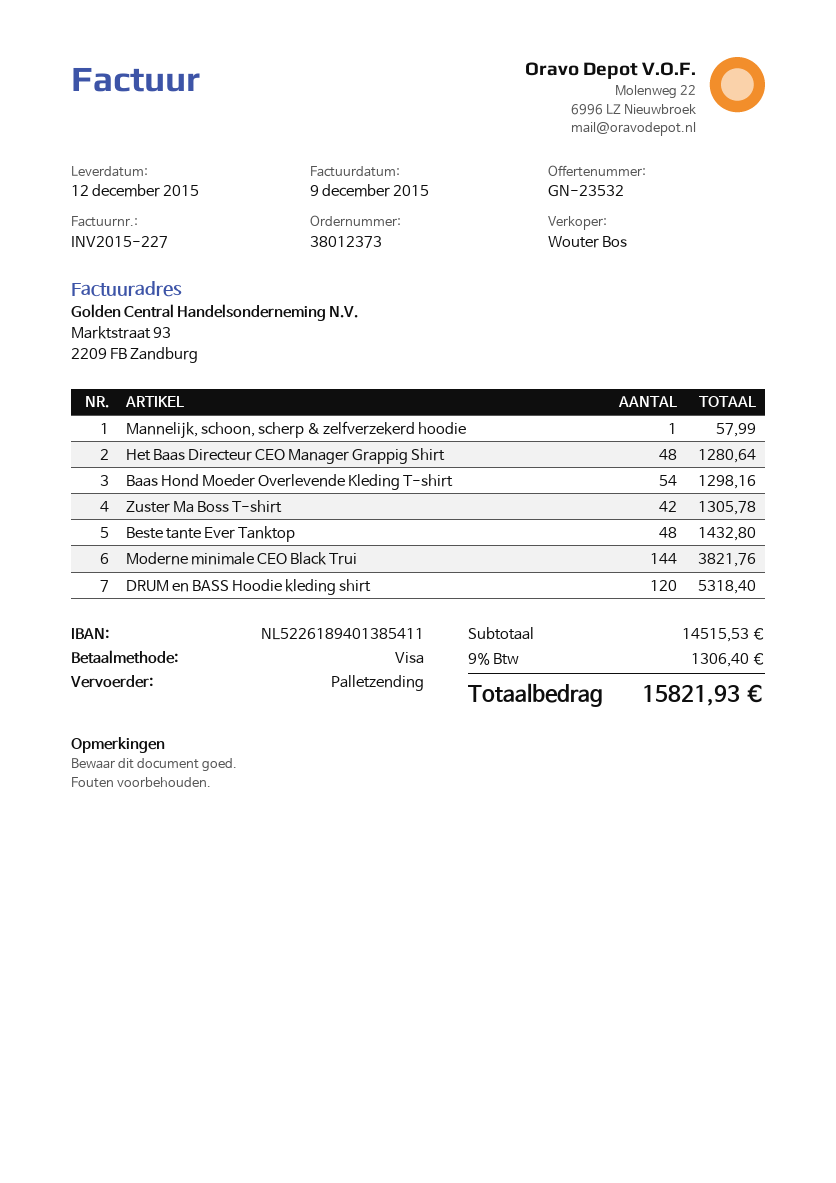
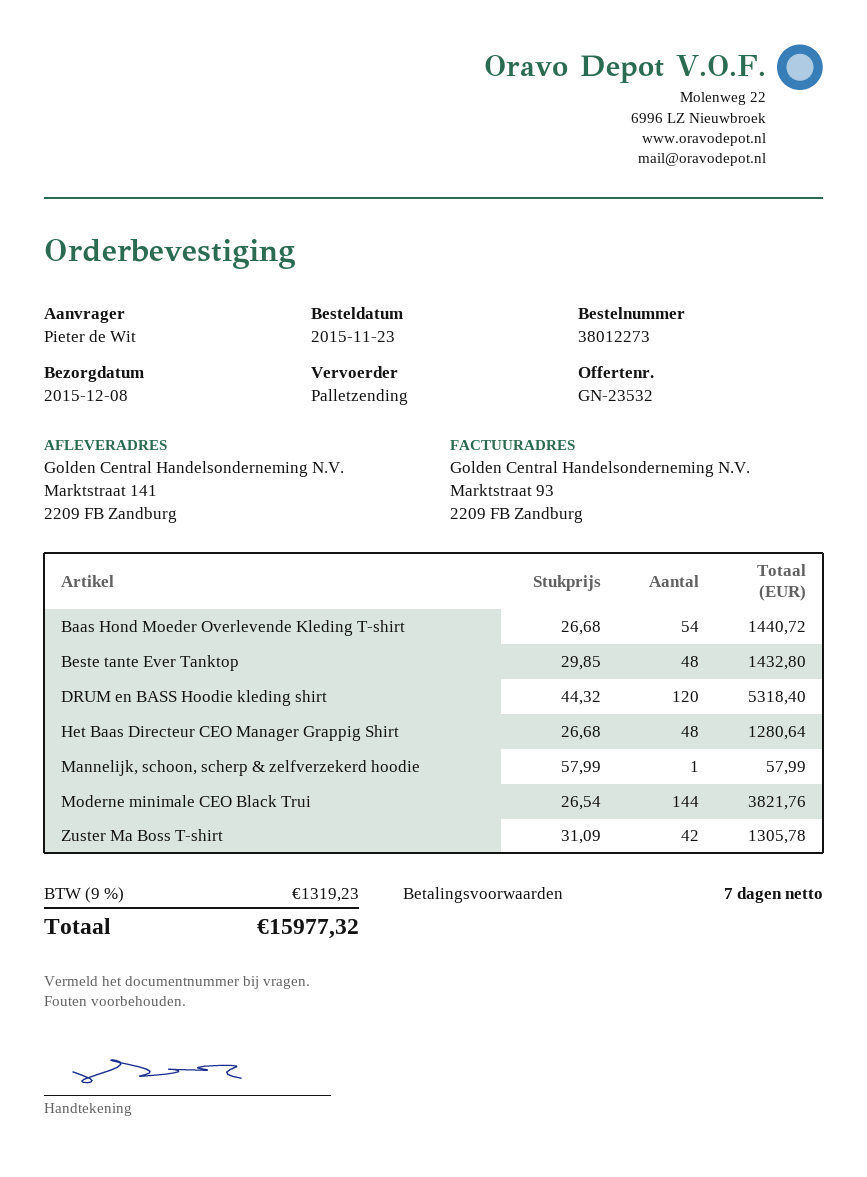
order number: 38012373 -> 38012273
delivery date: 2015-12-12 -> 2015-12-08
Baas Hond Moeder Overlevende Kleding T-shirt: 54 for 1298.16 -> 54 for 1440.72
tax: 9% = 1306.40 -> 9% = 1319.23
total: 15821.93 -> 15977.32

